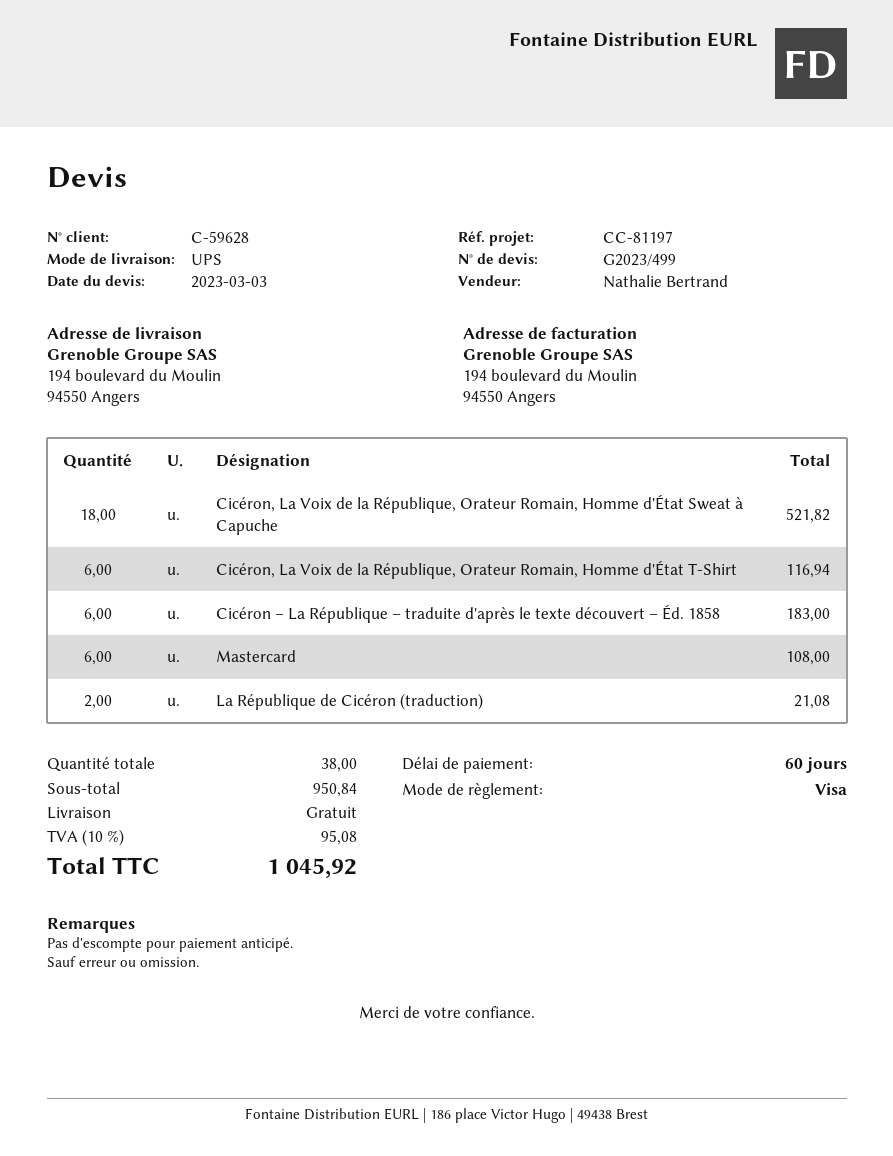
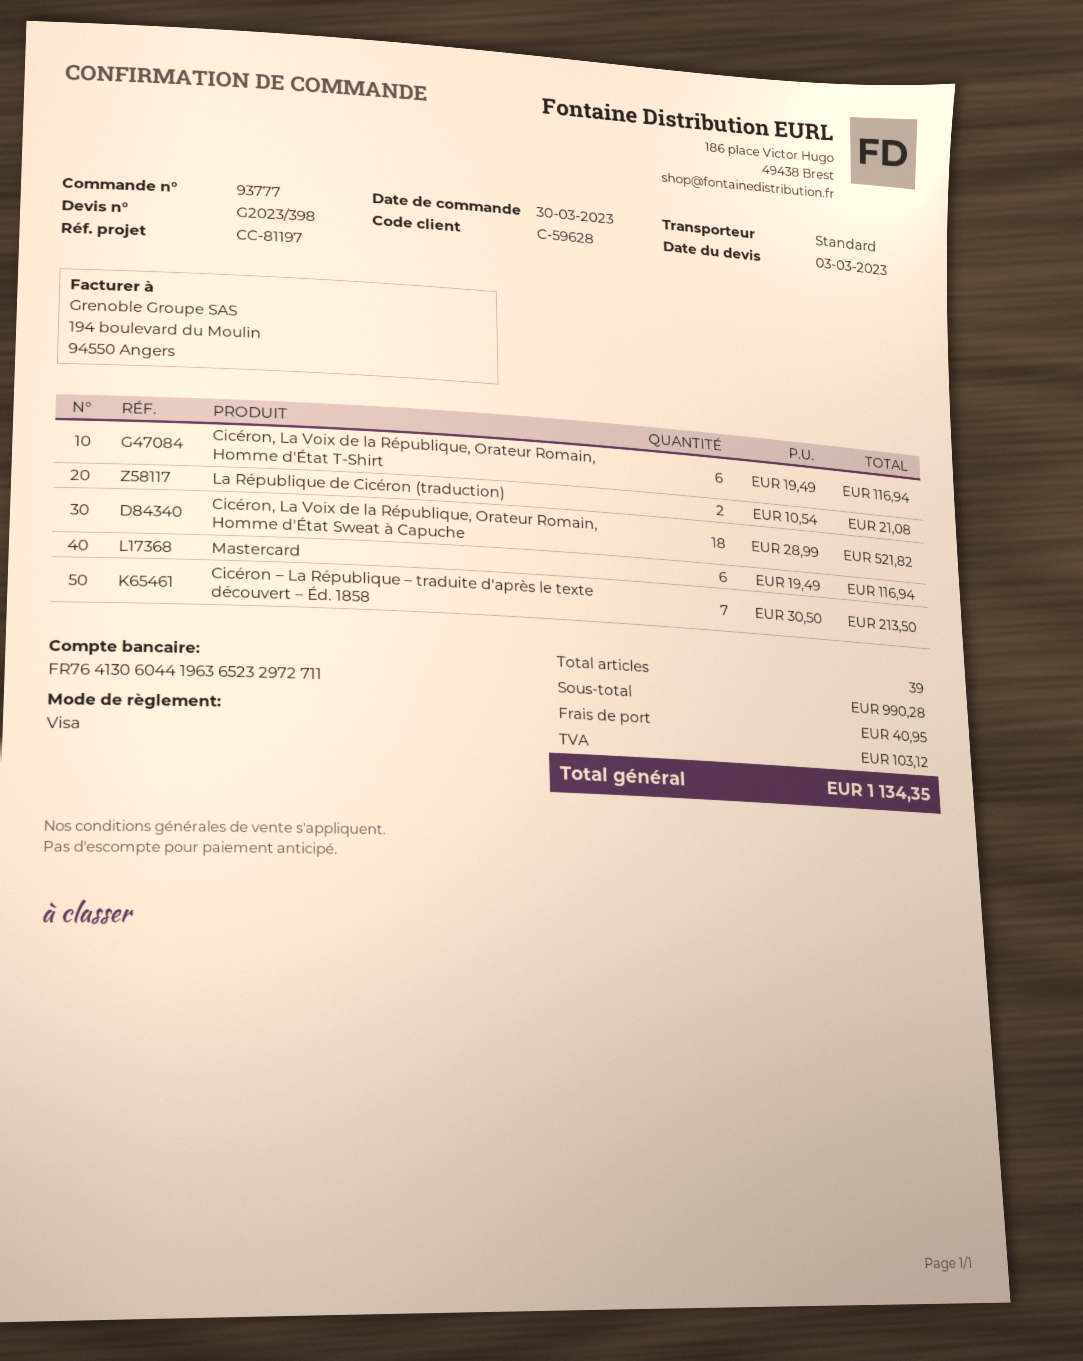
quote number: G2023/499 -> G2023/398
shipping method: UPS -> standard
Cicéron – La République – traduite d'après le texte découvert – Éd. 1858: 6 for 183.00 -> 7 for 213.50
Mastercard: 6 for 108.00 -> 6 for 116.94
total quantity: 38 -> 39
subtotal: 950.84 -> 990.28
shipping: 0.00 -> 40.95
tax: 95.08 -> 103.12
total: 1045.92 -> 1134.35

